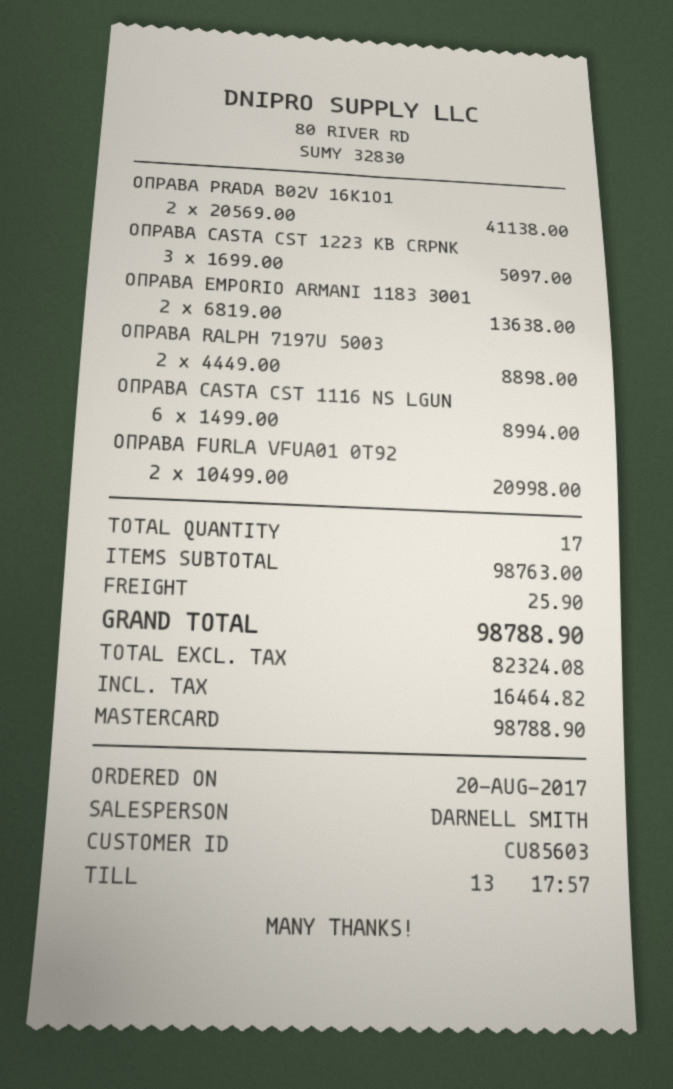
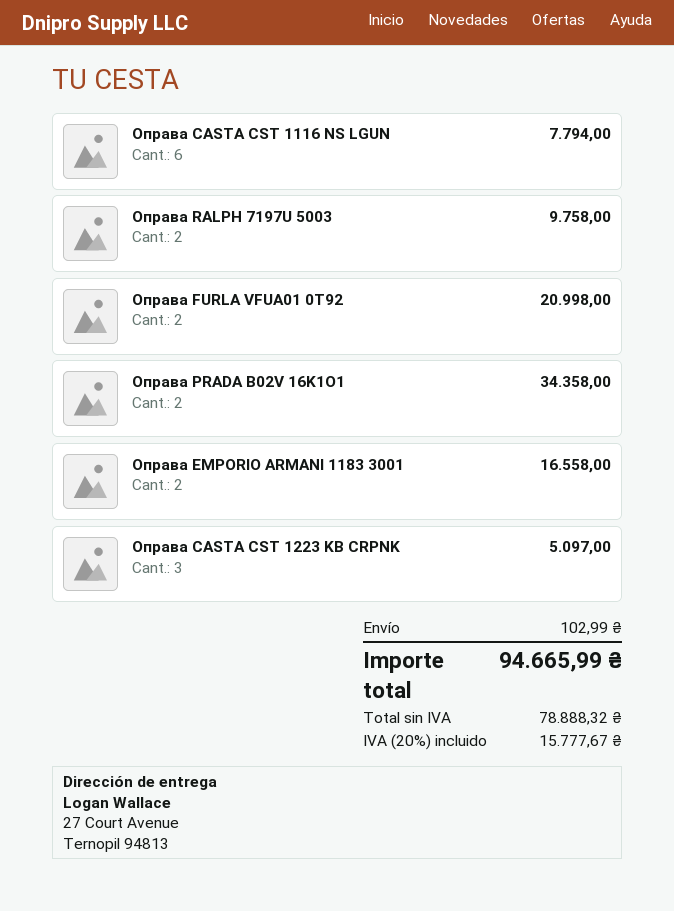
ОПРАВА PRADA B02V 16K1O1: 2 for 41138.00 -> 2 for 34358.00
ОПРАВА EMPORIO ARMANI 1183 3001: 2 for 13638.00 -> 2 for 16558.00
ОПРАВА RALPH 7197U 5003: 2 for 8898.00 -> 2 for 9758.00
ОПРАВА CASTA CST 1116 NS LGUN: 6 for 8994.00 -> 6 for 7794.00
shipping: 25.90 -> 102.99
net: 82324.08 -> 78888.32
tax: 16464.82 -> 15777.67
total: 98788.90 -> 94665.99

